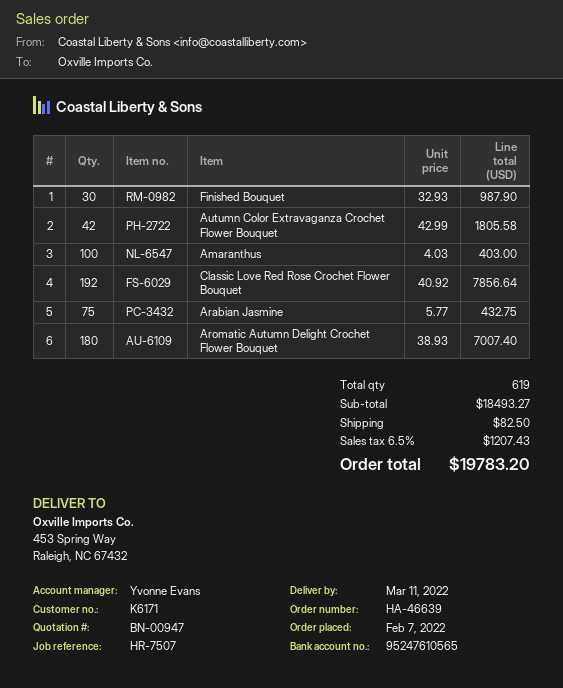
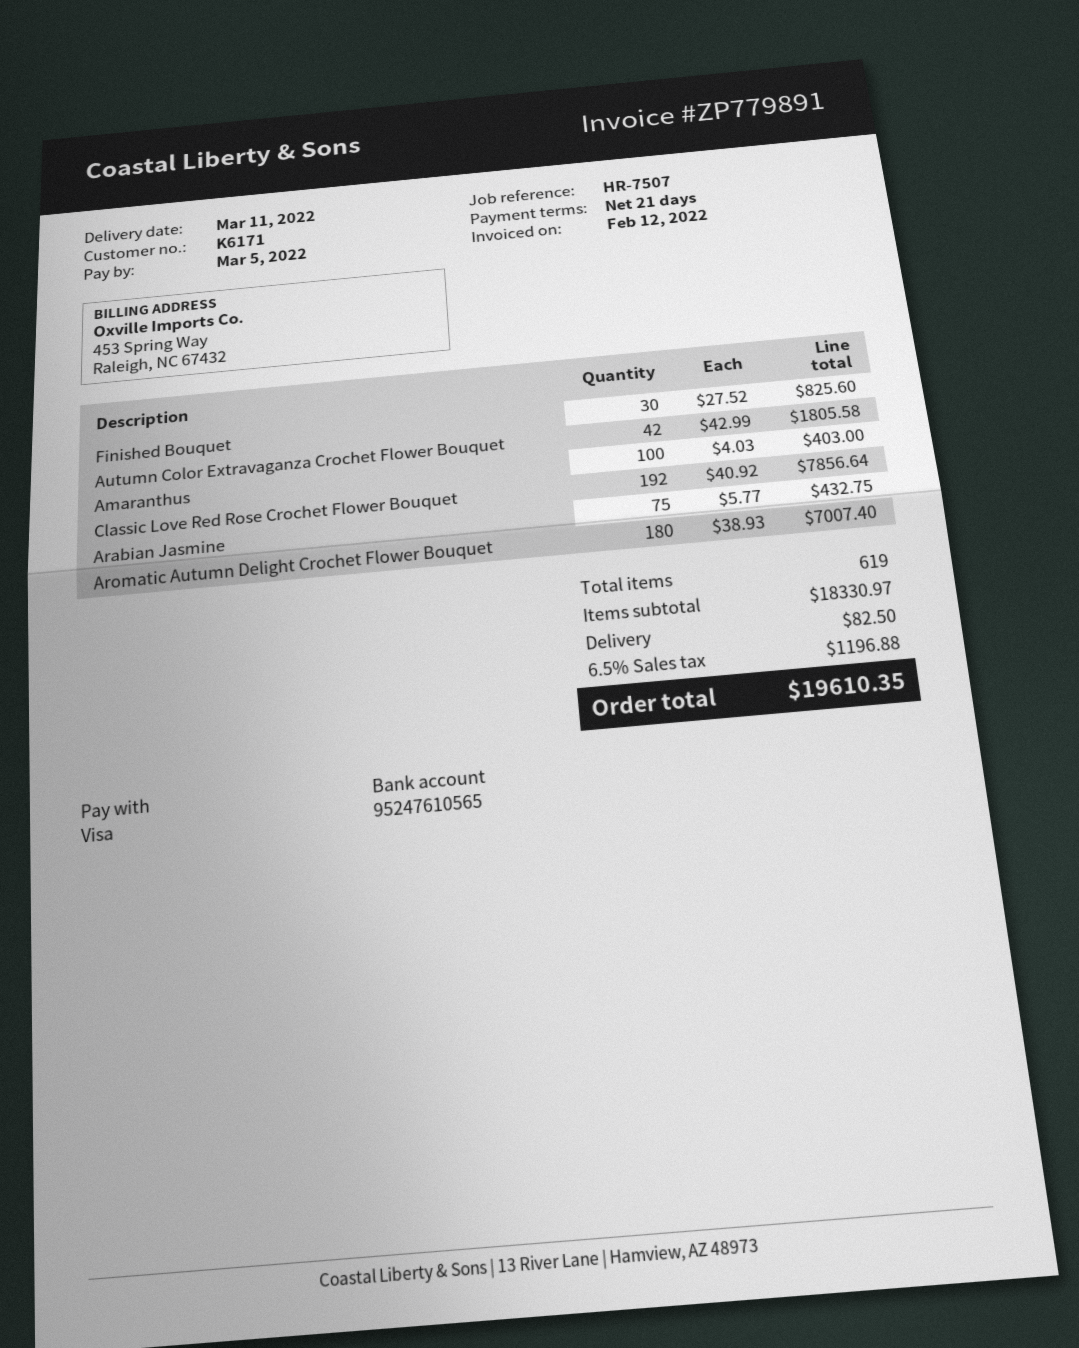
Finished Bouquet: 30 x 32.93 = 987.90 -> 30 x 27.52 = 825.60
subtotal: 18493.27 -> 18330.97
tax: 6.5% = 1207.43 -> 6.5% = 1196.88
total: 19783.20 -> 19610.35

